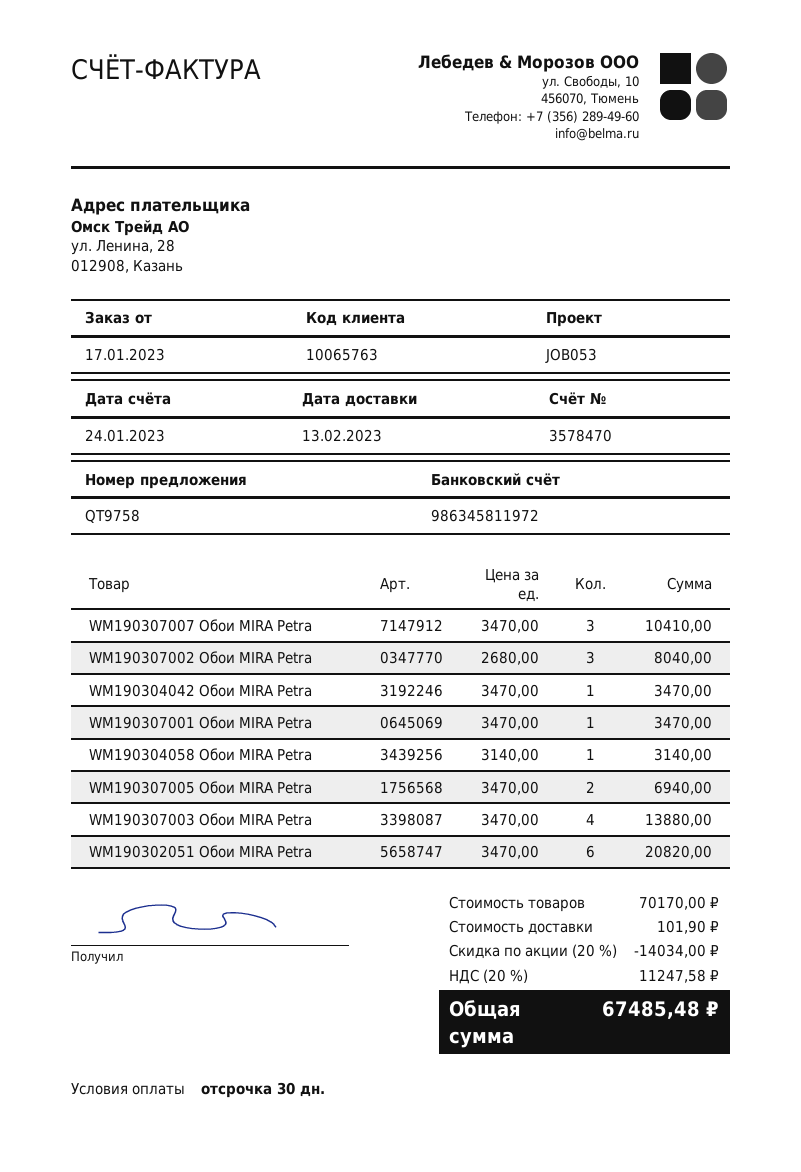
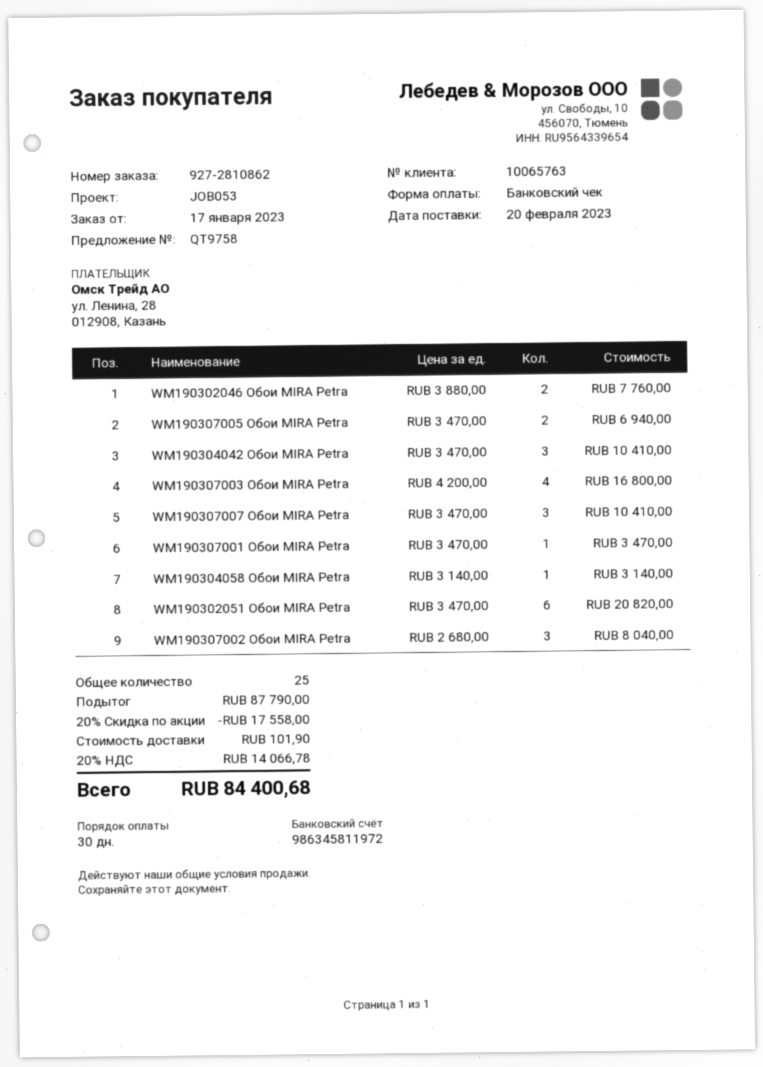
delivery date: 2023-02-13 -> 2023-02-20
WM190304042 Обои MIRA Petra: 1 x 3470.00 = 3470.00 -> 3 x 3470.00 = 10410.00
WM190307003 Обои MIRA Petra: 4 x 3470.00 = 13880.00 -> 4 x 4200.00 = 16800.00
WM190302046 Обои MIRA Petra: none -> 2 x 3880.00 = 7760.00
subtotal: 70170.00 -> 87790.00
discount: 20% = 14034.00 -> 20% = 17558.00
tax: 20% = 11247.58 -> 20% = 14066.78
total: 67485.48 -> 84400.68

